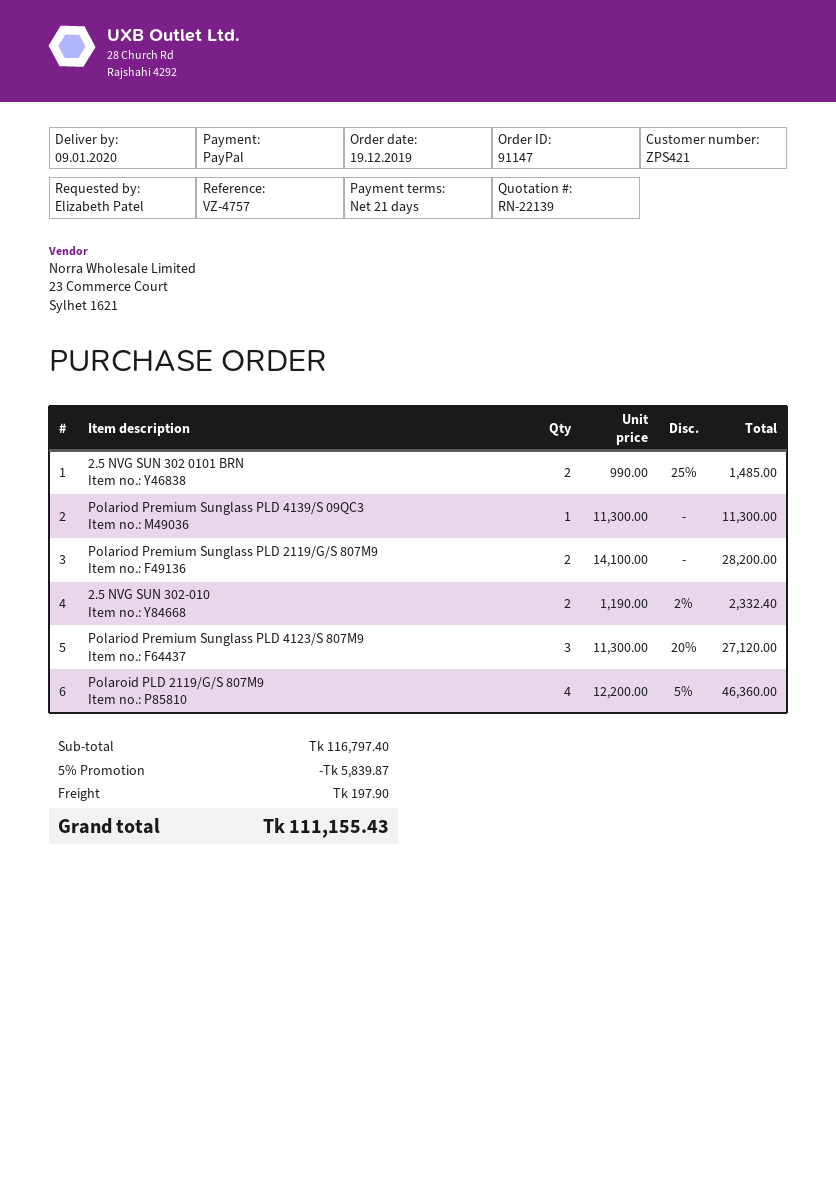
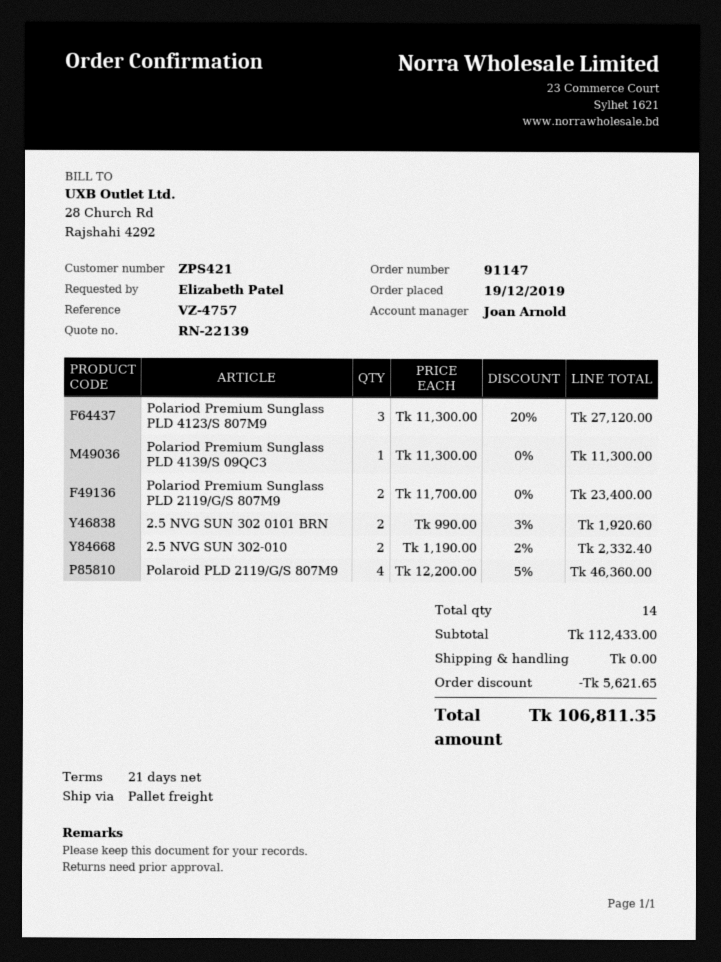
2.5 NVG SUN 302 0101 BRN: 2 x 990.00 - 25% = 1485.00 -> 2 x 990.00 - 3% = 1920.60
Polariod Premium Sunglass PLD 2119/G/S 807M9: 2 x 14100.00 = 28200.00 -> 2 x 11700.00 = 23400.00
subtotal: 116797.40 -> 112433.00
discount: 5839.87 -> 5621.65
shipping: 197.90 -> 0.00
total: 111155.43 -> 106811.35

